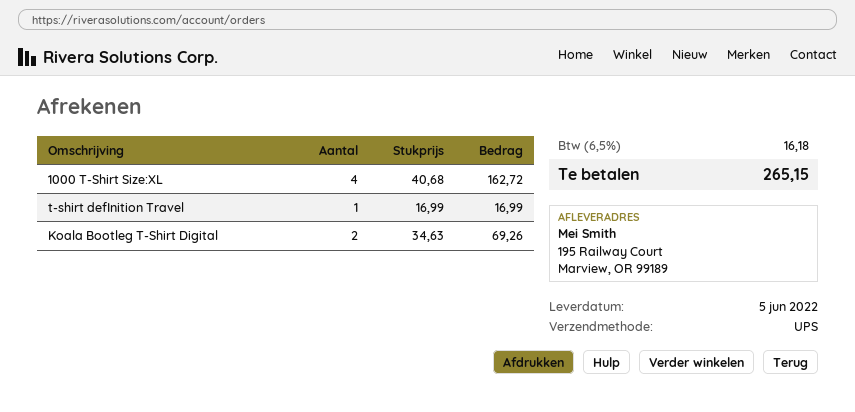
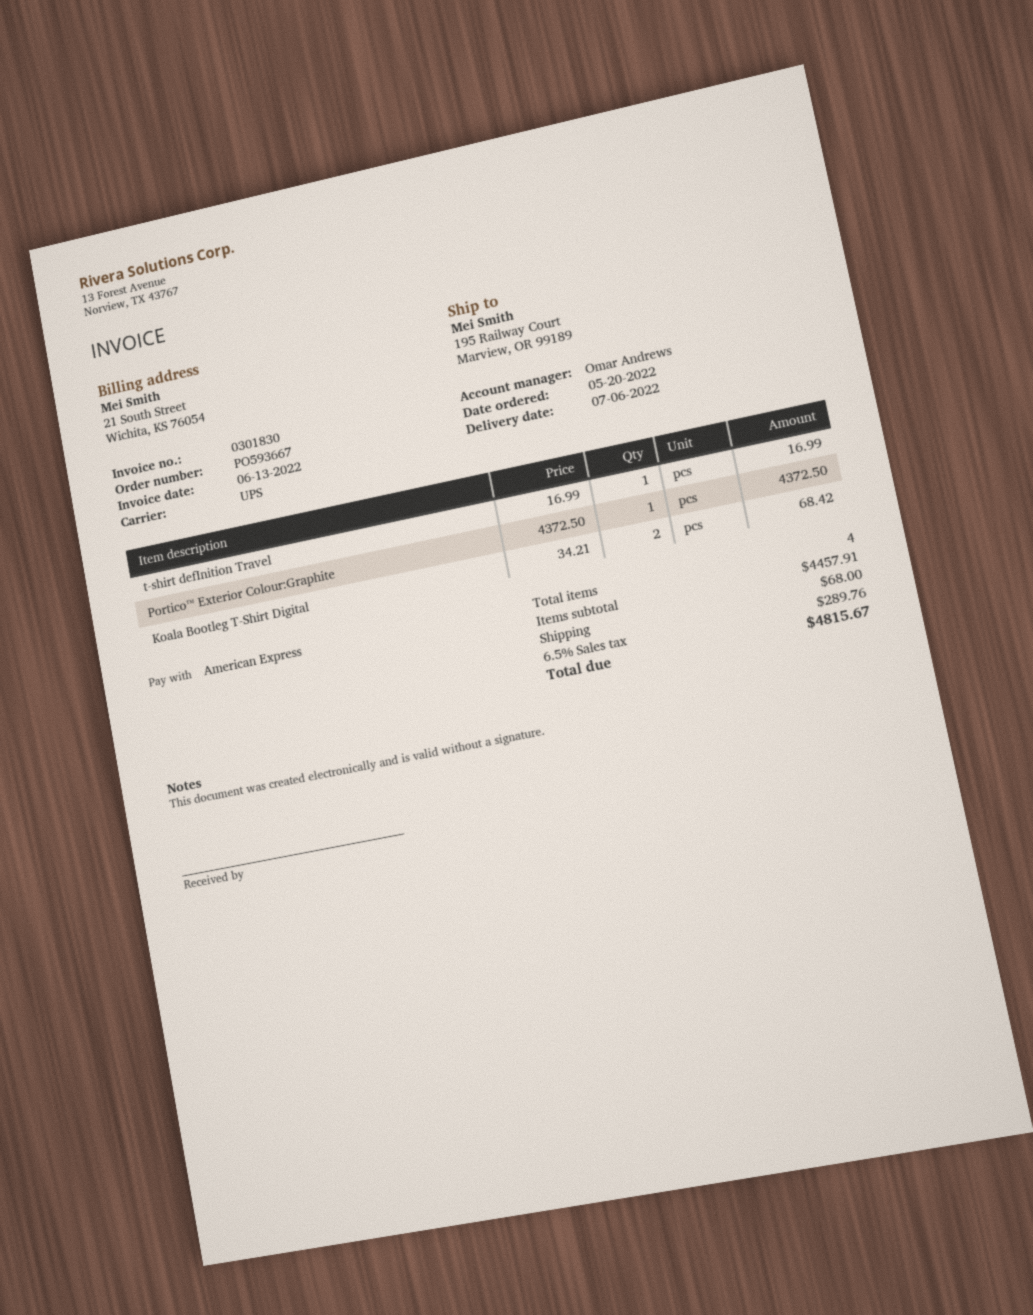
delivery date: 2022-06-05 -> 2022-07-06
1000 T-Shirt Size:XL: 4 x 40.68 = 162.72 -> none
Koala Bootleg T-Shirt Digital: 2 x 34.63 = 69.26 -> 2 x 34.21 = 68.42
Portico™ Exterior Colour:Graphite: none -> 1 x 4372.50 = 4372.50
shipping: none -> 68.00
tax: 6.5% = 16.18 -> 6.5% = 289.76
total: 265.15 -> 4815.67

